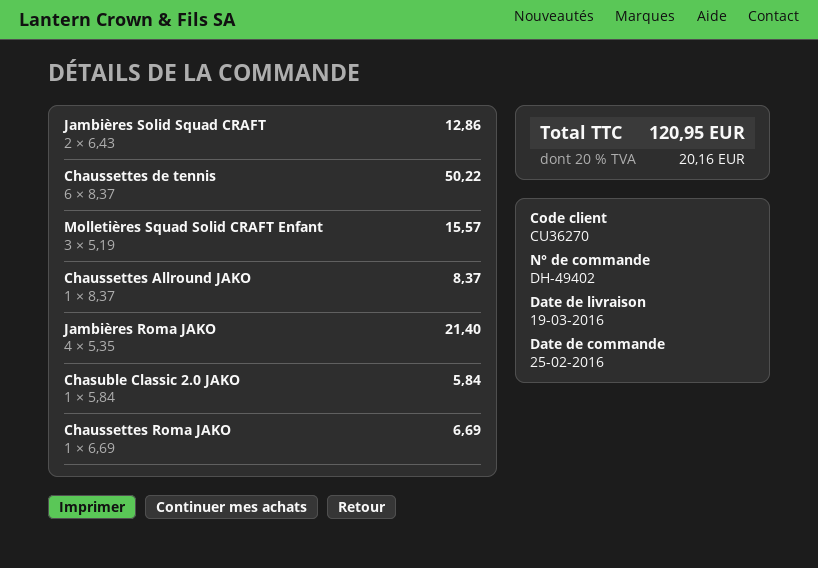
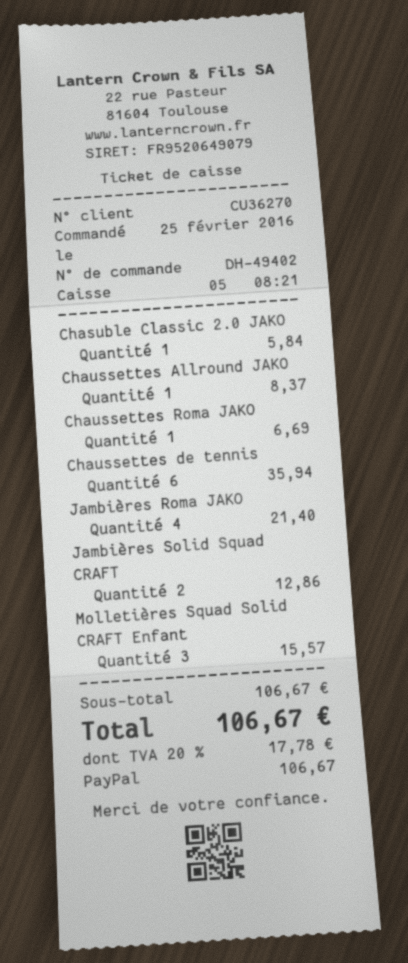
Chaussettes de tennis: 6 for 50.22 -> 6 for 35.94
tax: 20% = 20.16 -> 20% = 17.78
total: 120.95 -> 106.67

